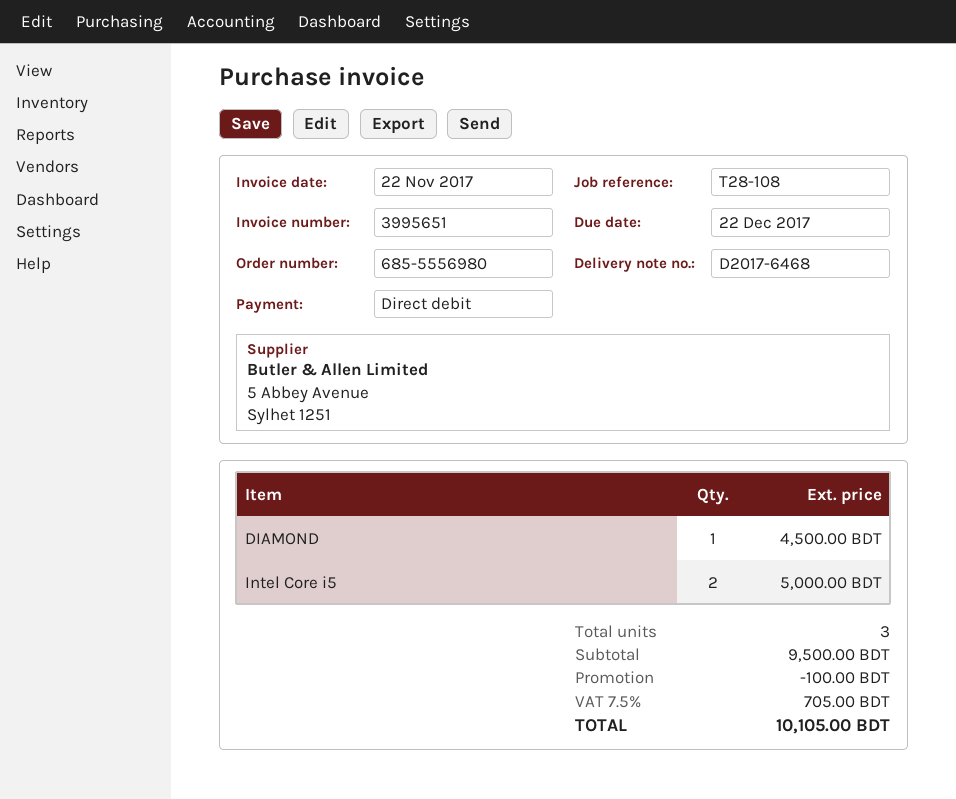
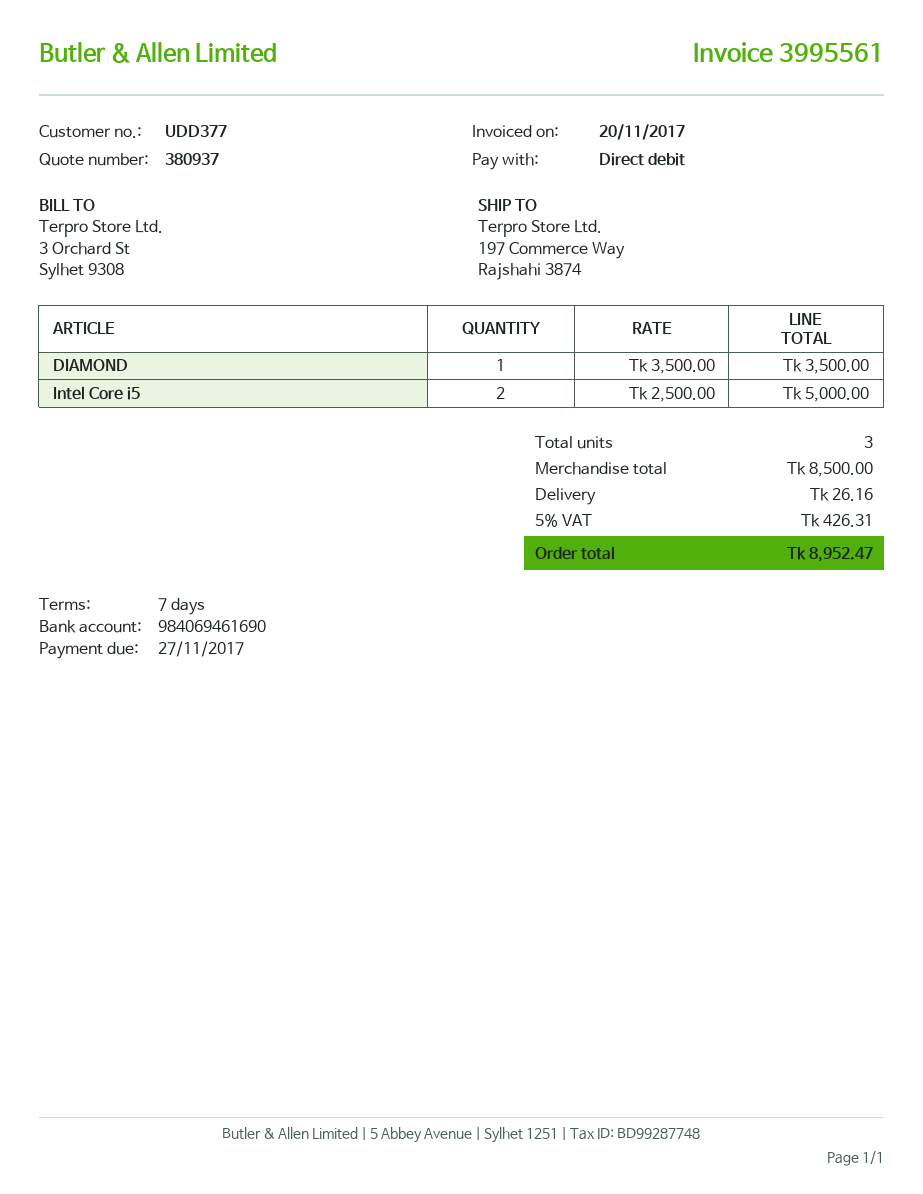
invoice number: 3995651 -> 3995561
invoice date: 2017-11-22 -> 2017-11-20
due date: 2017-12-22 -> 2017-11-27
DIAMOND: 1 for 4500.00 -> 1 for 3500.00
subtotal: 9500.00 -> 8500.00
discount: 100.00 -> none
shipping: none -> 26.16
tax: 7.5% = 705.00 -> 5% = 426.31
total: 10105.00 -> 8952.47

